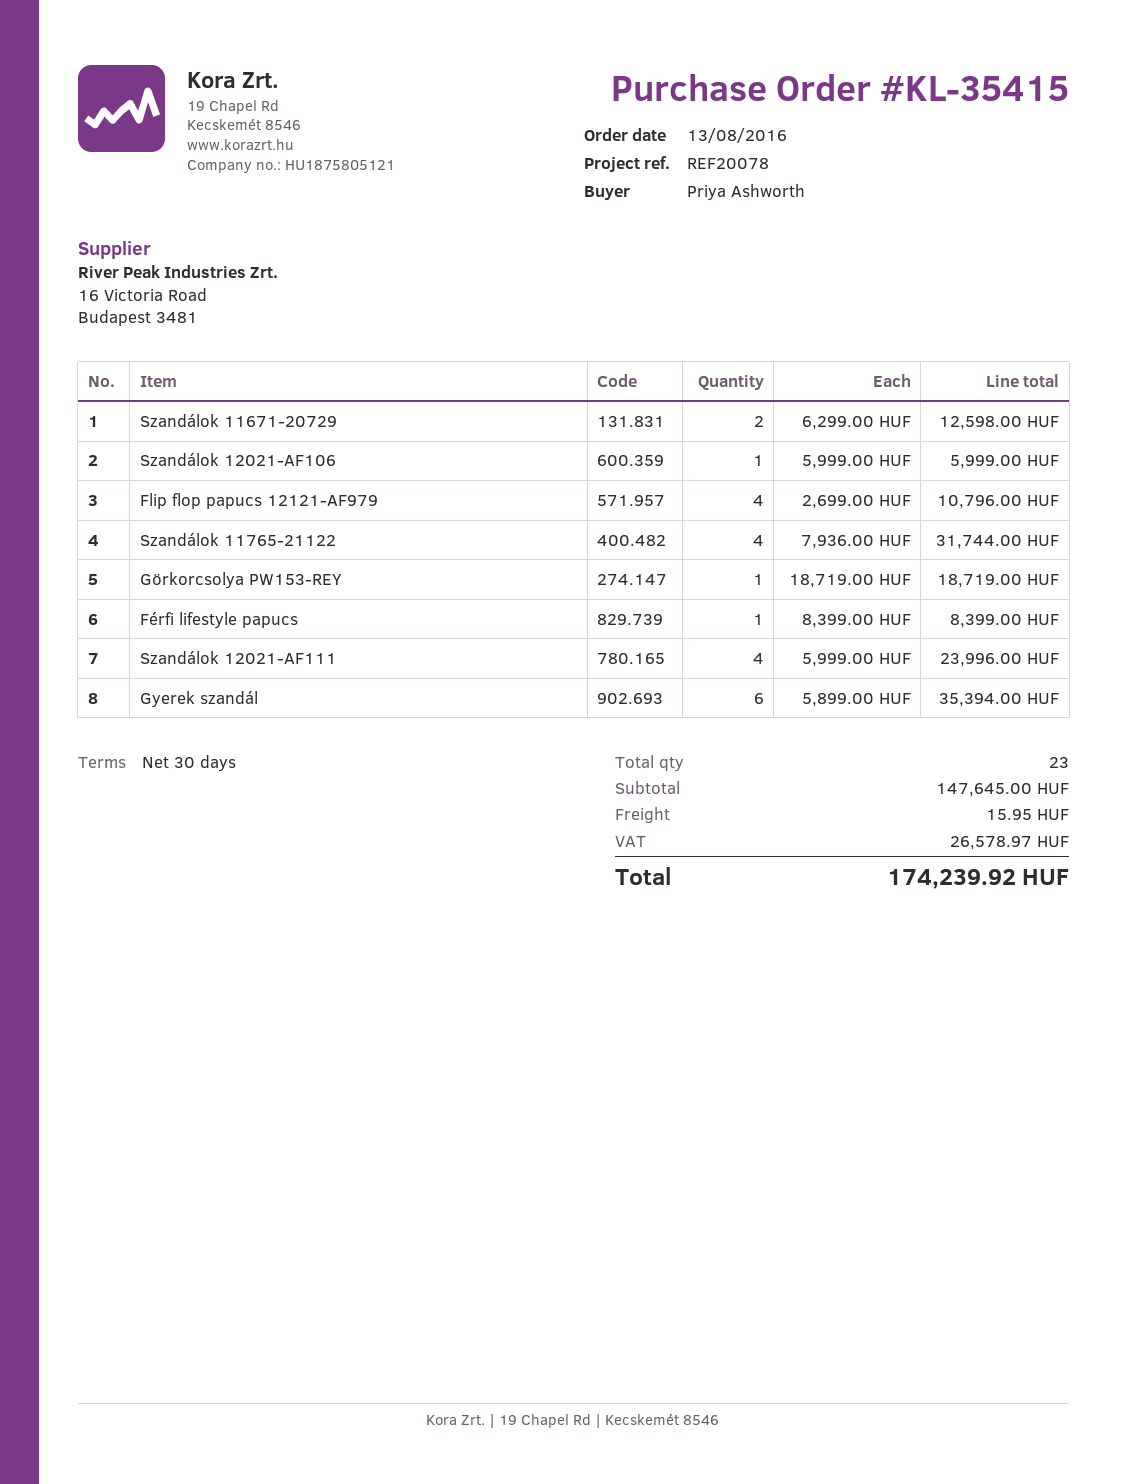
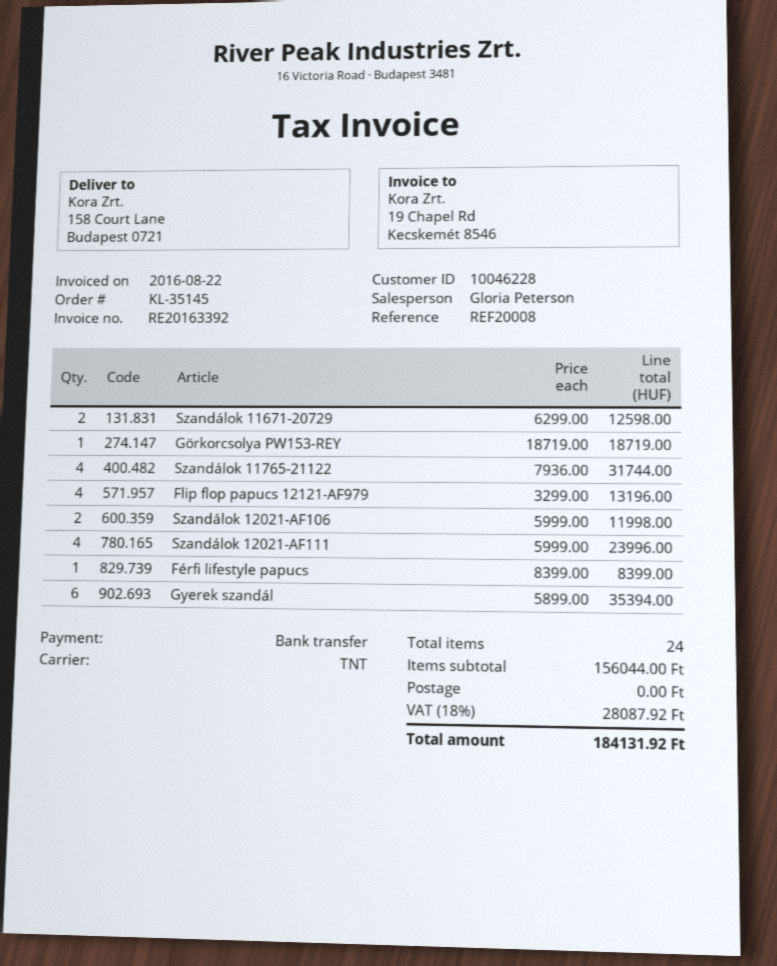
order number: KL-35415 -> KL-35145
reference: REF20078 -> REF20008
Szandálok 12021-AF106: 1 x 5999.00 = 5999.00 -> 2 x 5999.00 = 11998.00
Flip flop papucs 12121-AF979: 4 x 2699.00 = 10796.00 -> 4 x 3299.00 = 13196.00
total quantity: 23 -> 24
subtotal: 147645.00 -> 156044.00
shipping: 15.95 -> 0.00
tax: 26578.97 -> 28087.92
total: 174239.92 -> 184131.92

